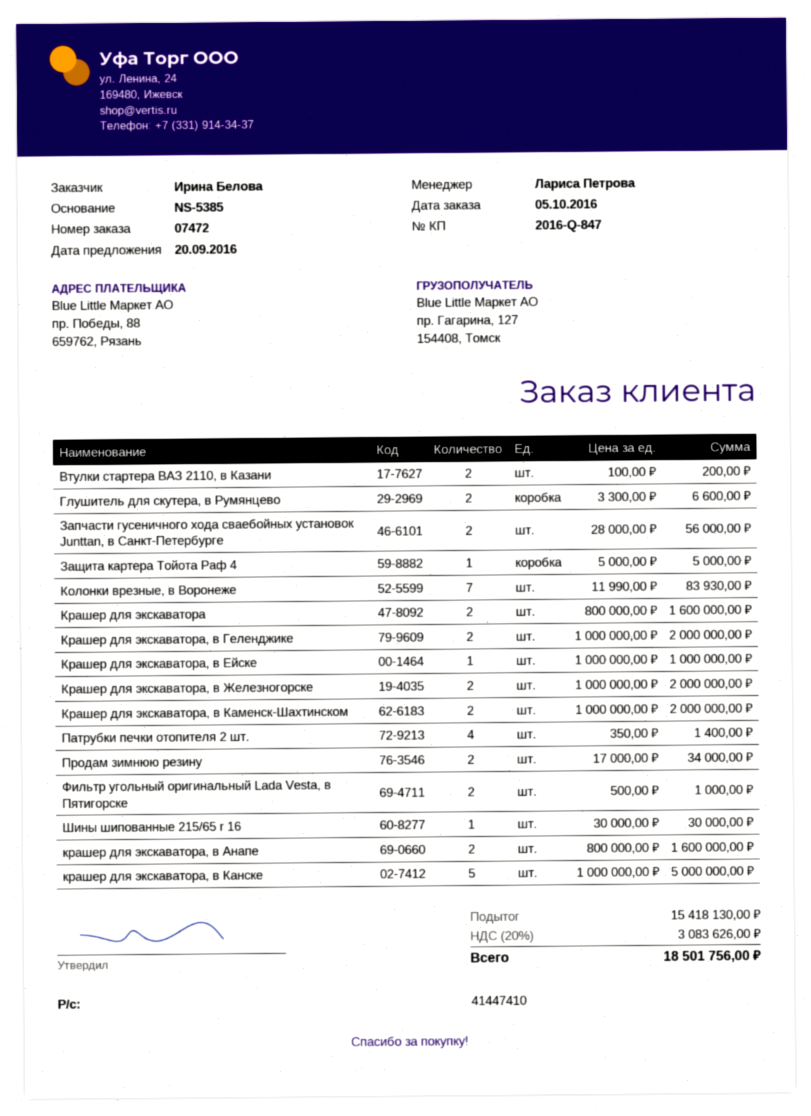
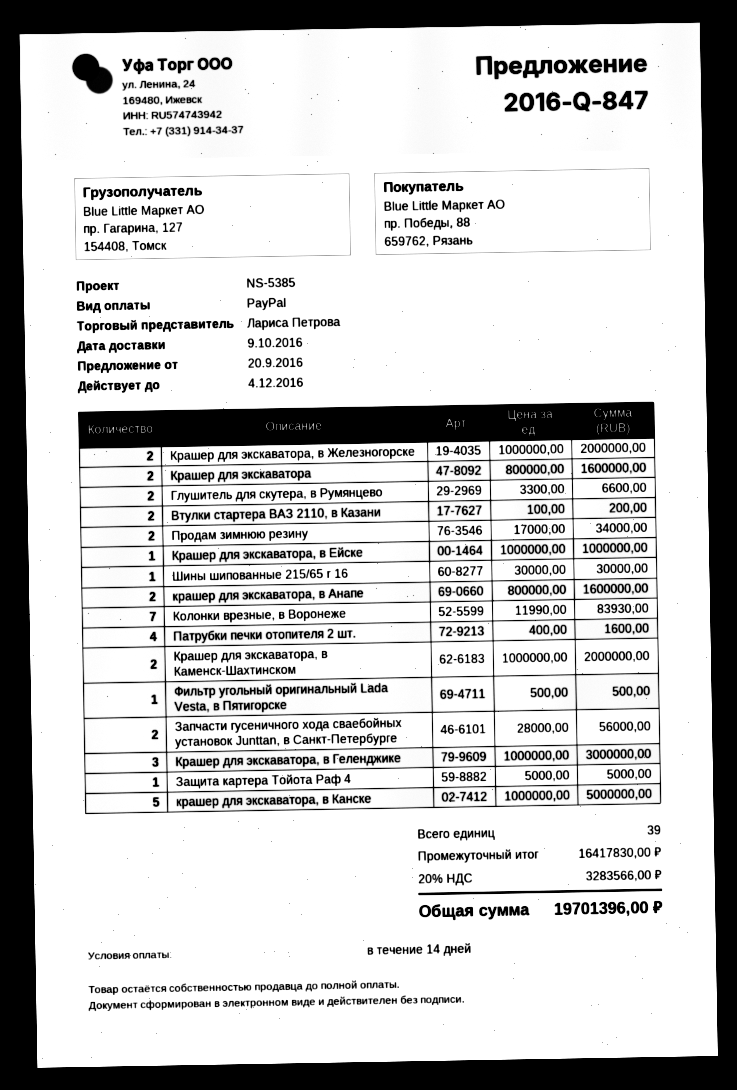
Крашер для экскаватора, в Геленджике: 2 x 1000000.00 = 2000000.00 -> 3 x 1000000.00 = 3000000.00
Патрубки печки отопителя 2 шт.: 4 x 350.00 = 1400.00 -> 4 x 400.00 = 1600.00
Фильтр угольный оригинальный Lada Vesta, в Пятигорске: 2 x 500.00 = 1000.00 -> 1 x 500.00 = 500.00
subtotal: 15418130.00 -> 16417830.00
tax: 20% = 3083626.00 -> 20% = 3283566.00
total: 18501756.00 -> 19701396.00

